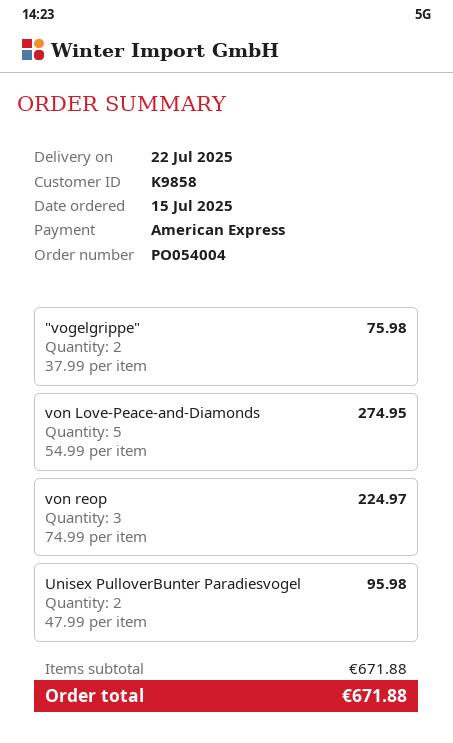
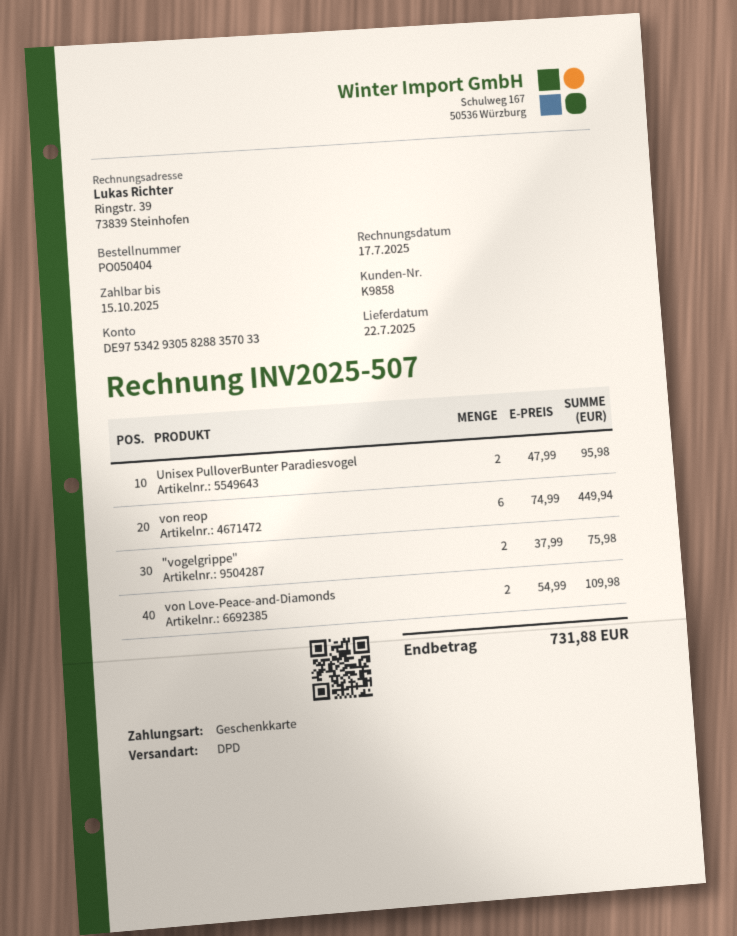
order number: PO054004 -> PO050404
payment method: American Express -> gift card
von Love-Peace-and-Diamonds: 5 x 54.99 = 274.95 -> 2 x 54.99 = 109.98
von reop: 3 x 74.99 = 224.97 -> 6 x 74.99 = 449.94
total: 671.88 -> 731.88

